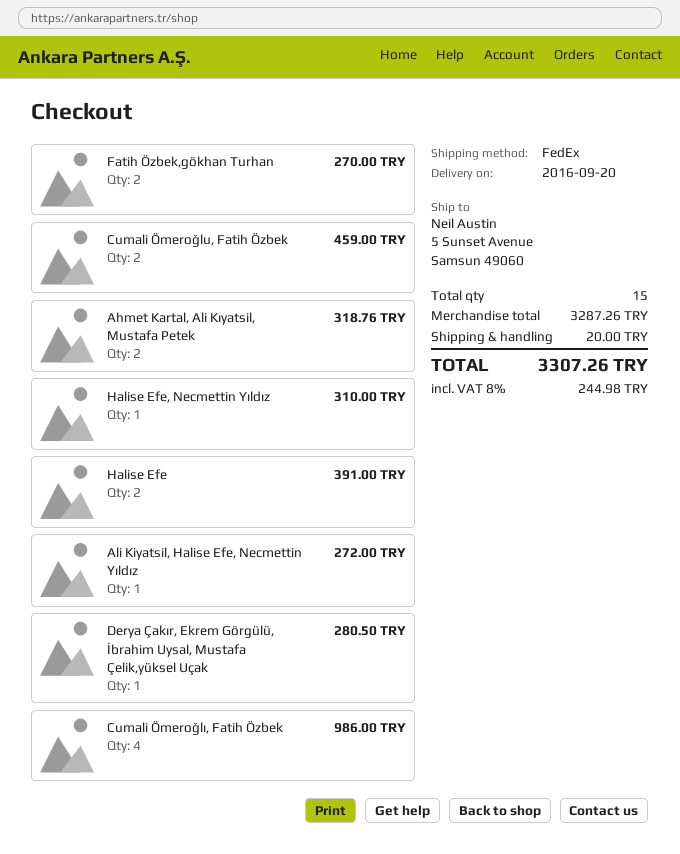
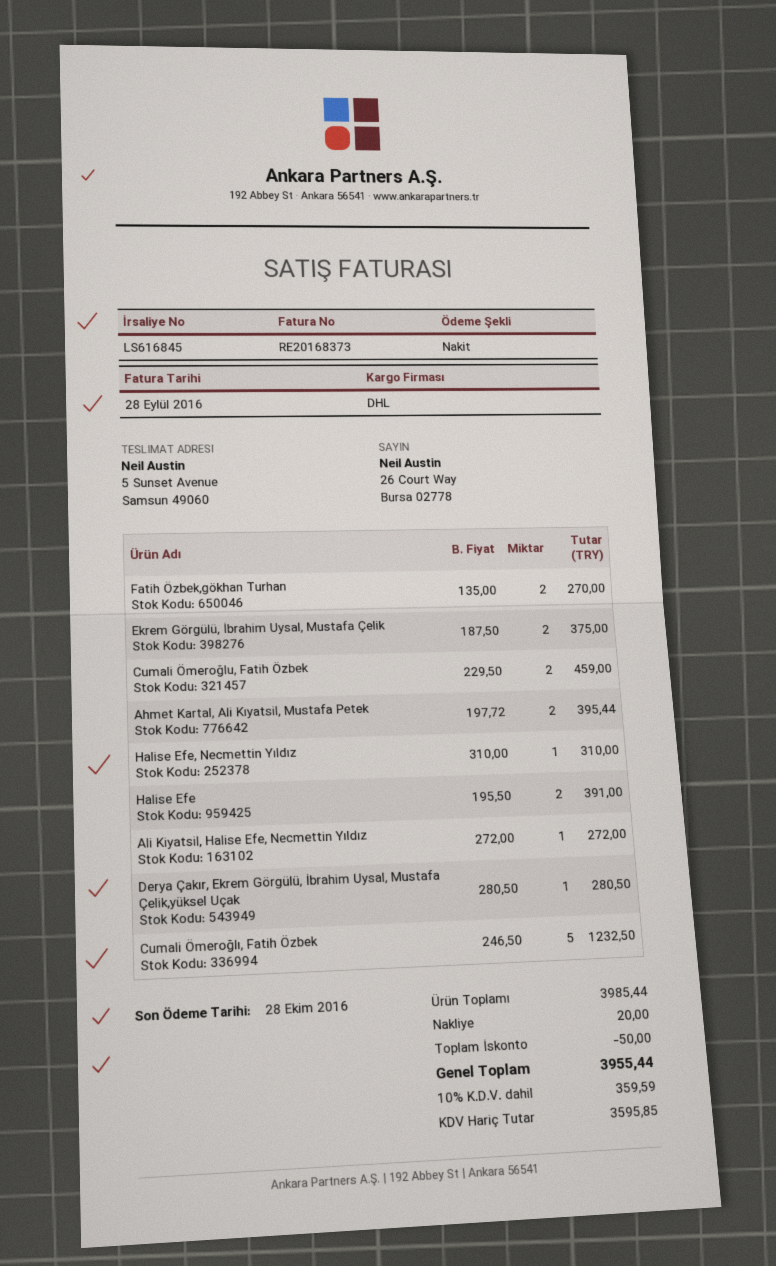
shipping method: FedEx -> DHL
Ahmet Kartal, Ali Kıyatsil, Mustafa Petek: 2 for 318.76 -> 2 for 395.44
Cumali Ömeroğlı, Fatih Özbek: 4 for 986.00 -> 5 for 1232.50
Ekrem Görgülü, İbrahim Uysal, Mustafa Çelik: none -> 2 for 375.00
subtotal: 3287.26 -> 3985.44
discount: none -> 50.00
tax: 8% = 244.98 -> 10% = 359.59
total: 3307.26 -> 3955.44

